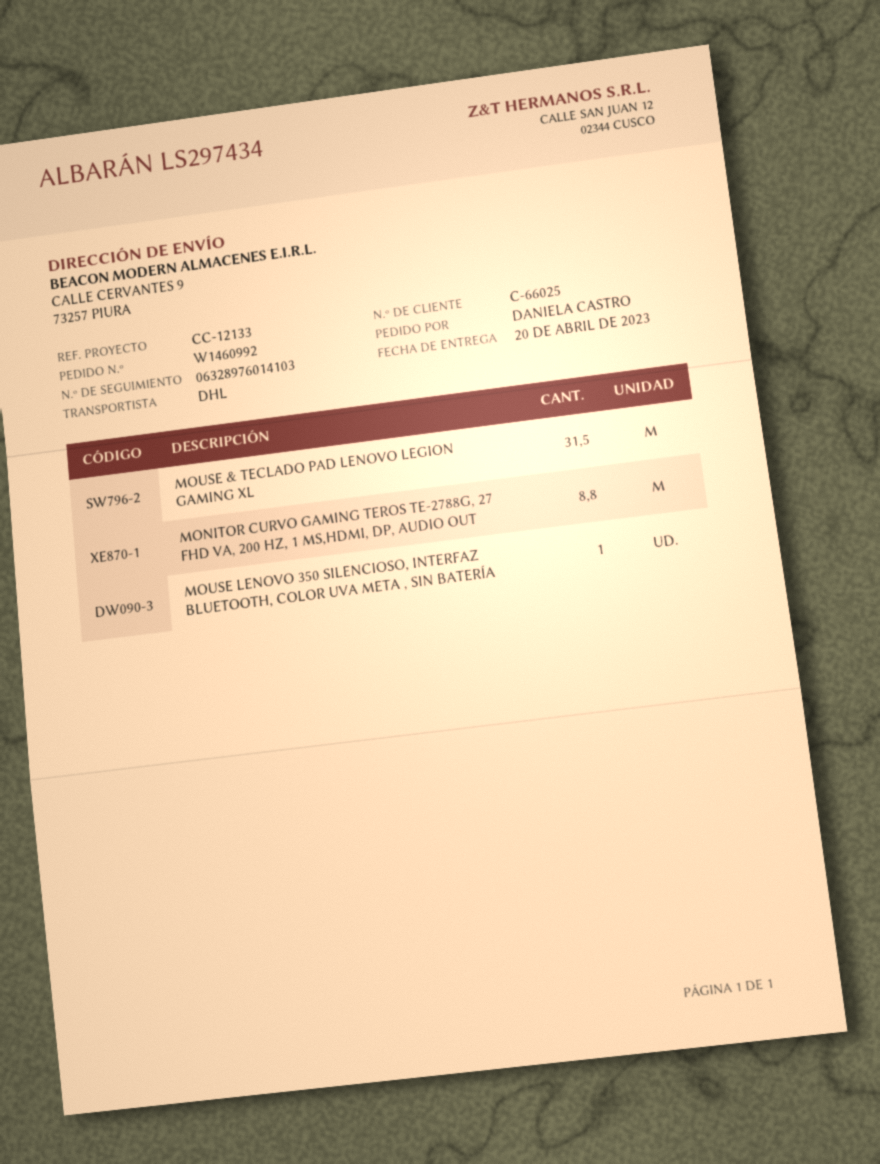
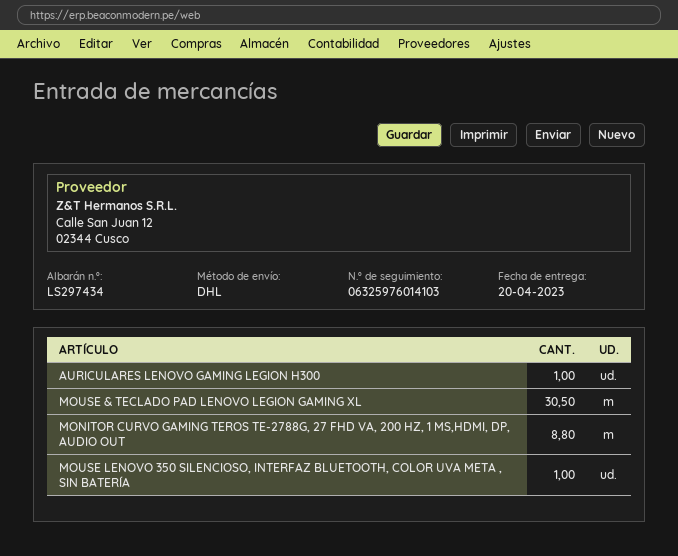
tracking number: 06328976014103 -> 06325976014103
MOUSE & TECLADO PAD LENOVO LEGION GAMING XL: 31.5 -> 30.5
AURICULARES LENOVO GAMING LEGION H300: none -> 1

